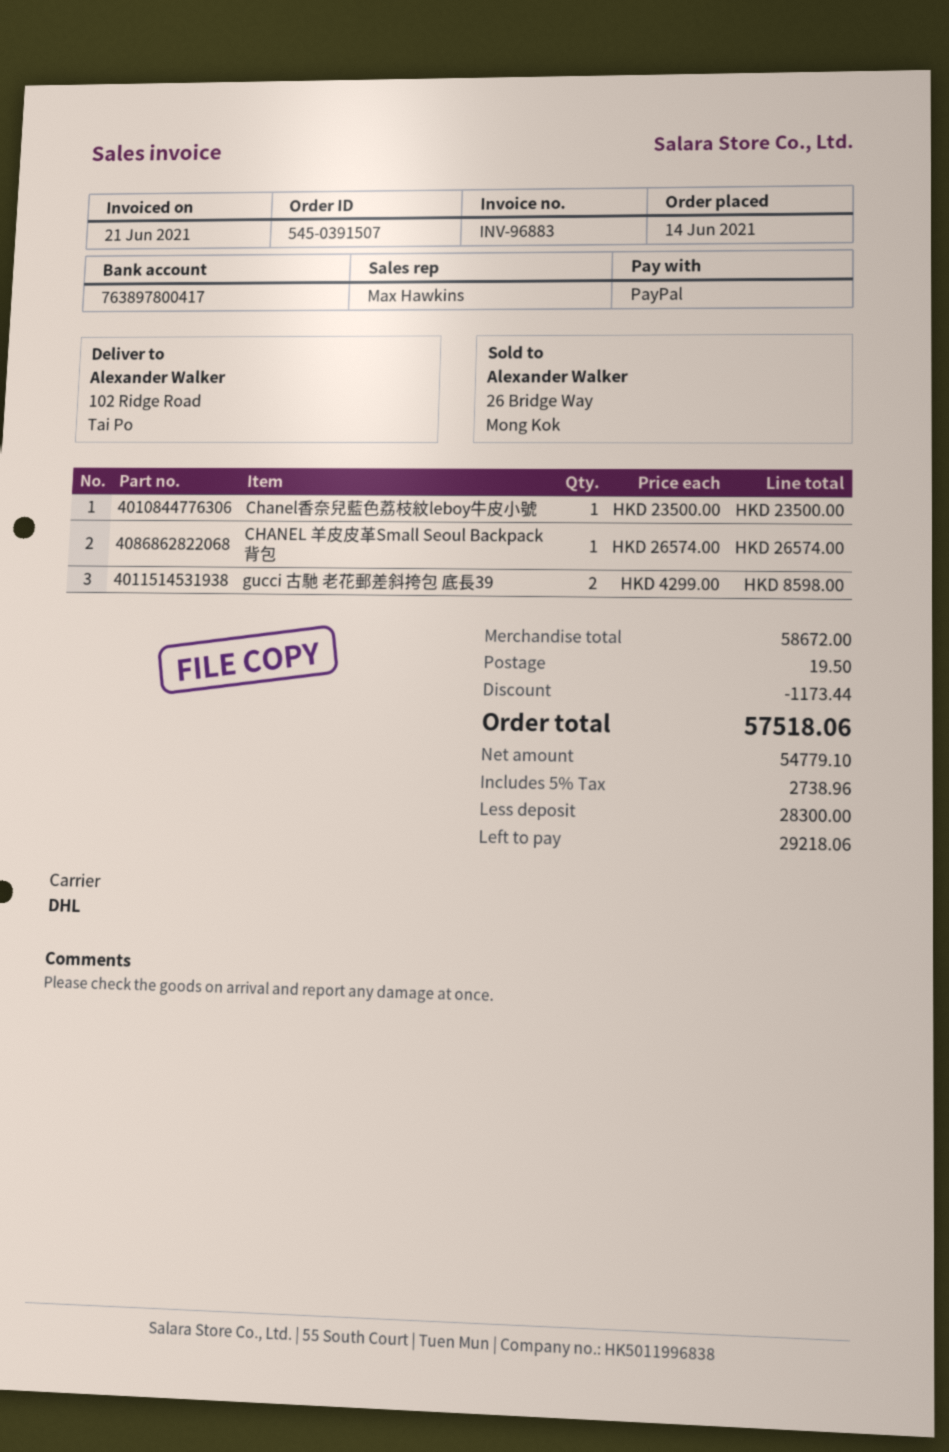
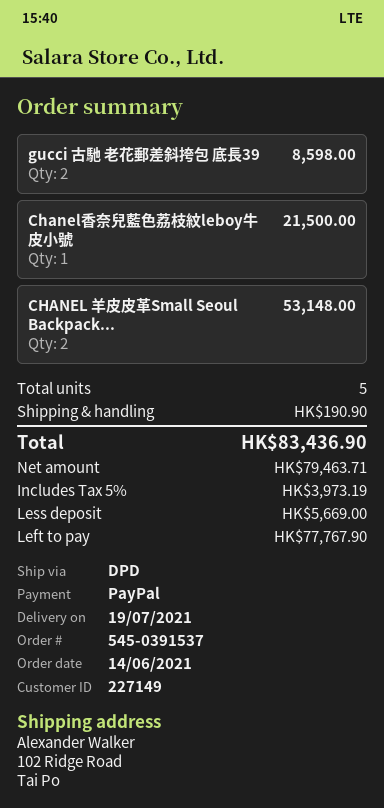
order number: 545-0391507 -> 545-0391537
shipping method: DHL -> DPD
Chanel香奈兒藍色荔枝紋leboy牛皮小號: 1 for 23500.00 -> 1 for 21500.00
CHANEL 羊皮皮革Small Seoul Backpack背包: 1 for 26574.00 -> 2 for 53148.00
discount: 1173.44 -> none
shipping: 19.50 -> 190.90
net: 54779.10 -> 79463.71
tax: 5% = 2738.96 -> 5% = 3973.19
total: 57518.06 -> 83436.90
deposit: 28300.00 -> 5669.00
balance: 29218.06 -> 77767.90

